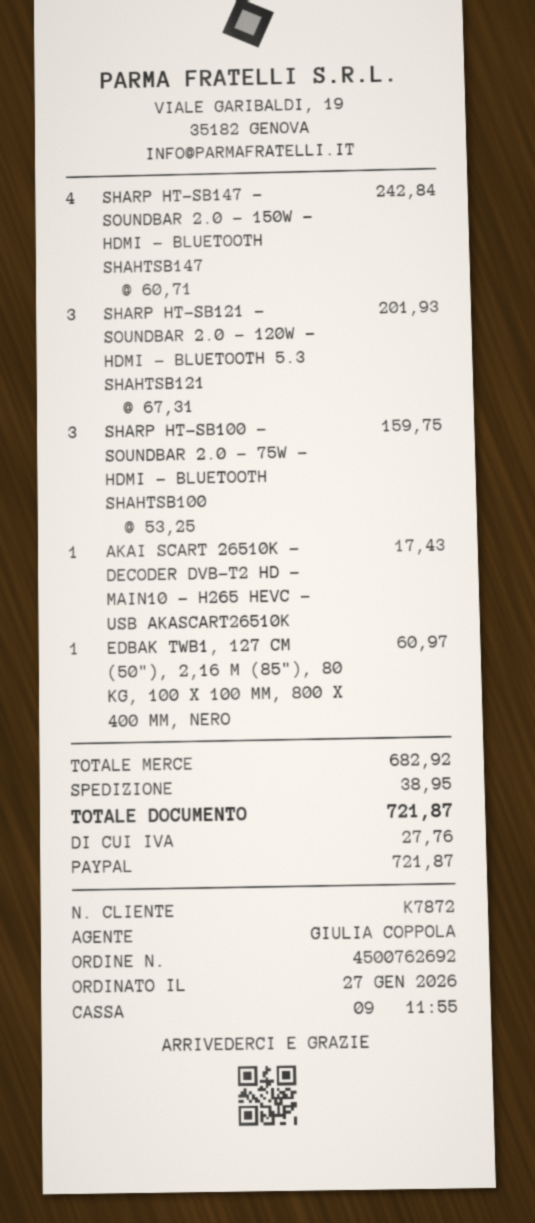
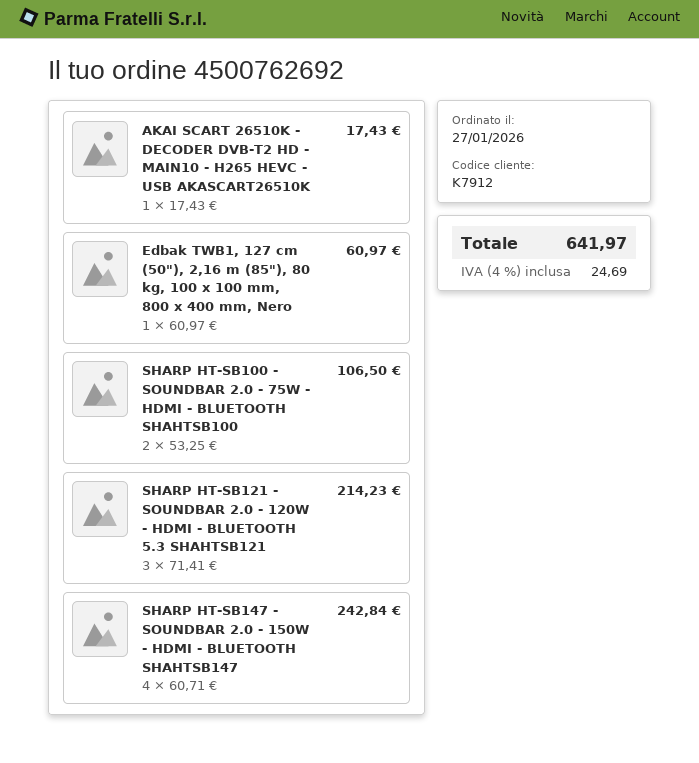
customer number: K7872 -> K7912
SHARP HT-SB121 - SOUNDBAR 2.0 - 120W - HDMI - BLUETOOTH 5.3 SHAHTSB121: 3 x 67.31 = 201.93 -> 3 x 71.41 = 214.23
SHARP HT-SB100 - SOUNDBAR 2.0 - 75W - HDMI - BLUETOOTH SHAHTSB100: 3 x 53.25 = 159.75 -> 2 x 53.25 = 106.50
shipping: 38.95 -> none
tax: 27.76 -> 24.69
total: 721.87 -> 641.97

